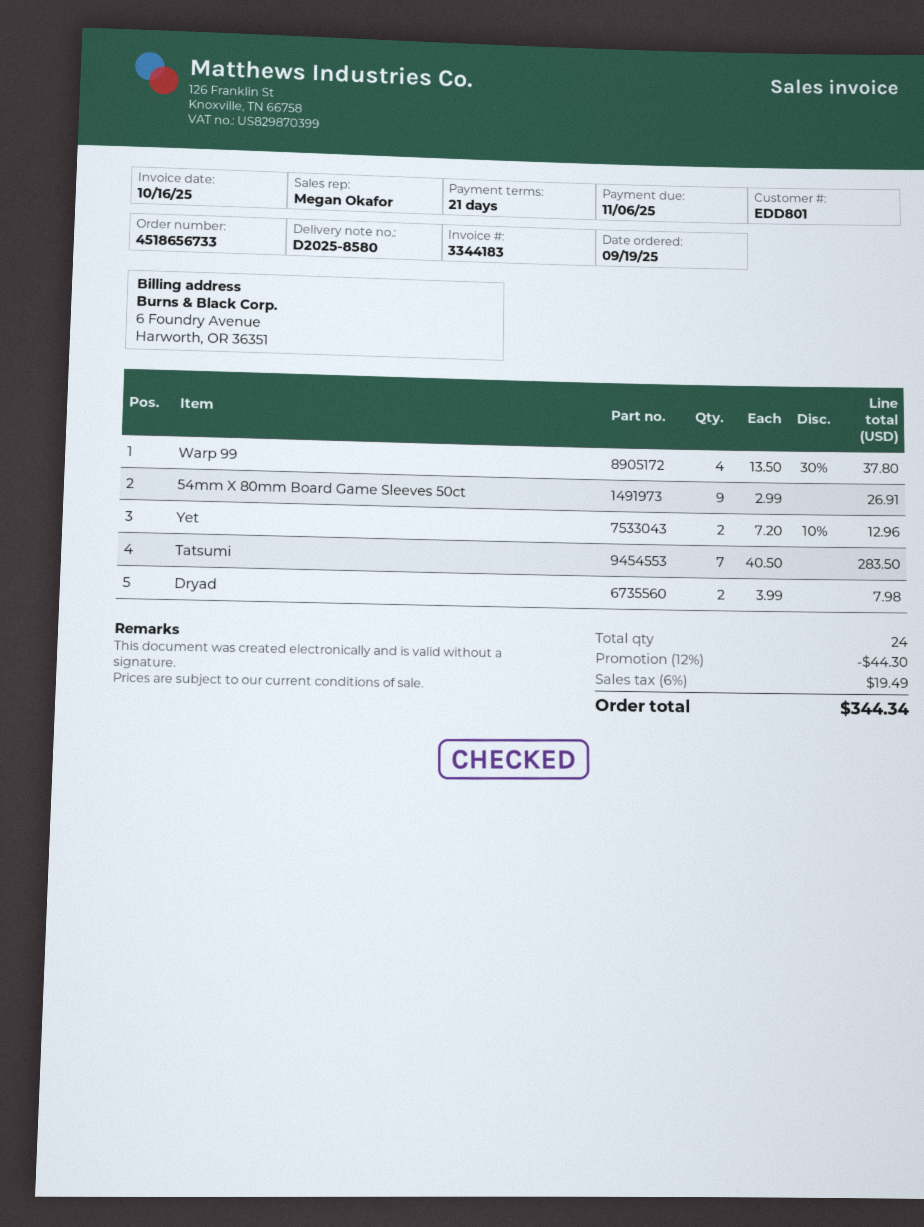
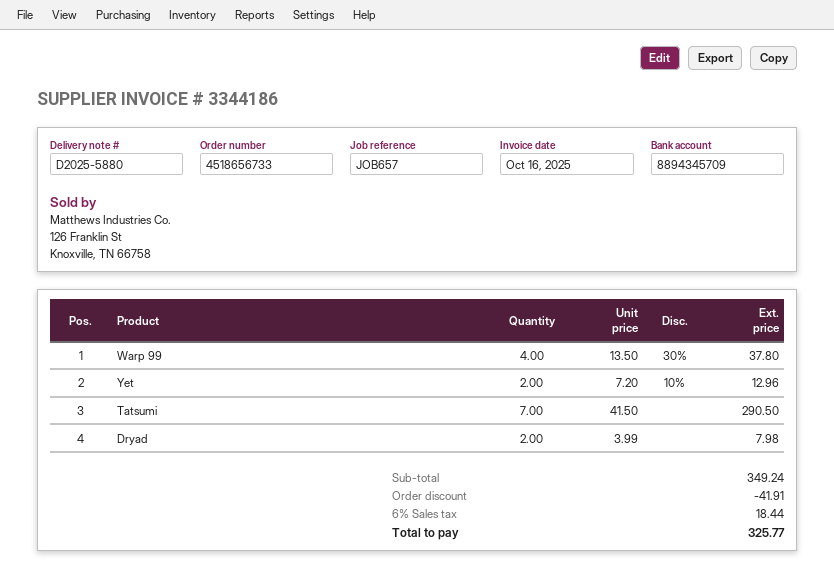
delivery note number: D2025-8580 -> D2025-5880
invoice number: 3344183 -> 3344186
54mm X 80mm Board Game Sleeves 50ct: 9 x 2.99 = 26.91 -> none
Tatsumi: 7 x 40.50 = 283.50 -> 7 x 41.50 = 290.50
discount: 44.30 -> 41.91
tax: 6% = 19.49 -> 6% = 18.44
total: 344.34 -> 325.77

